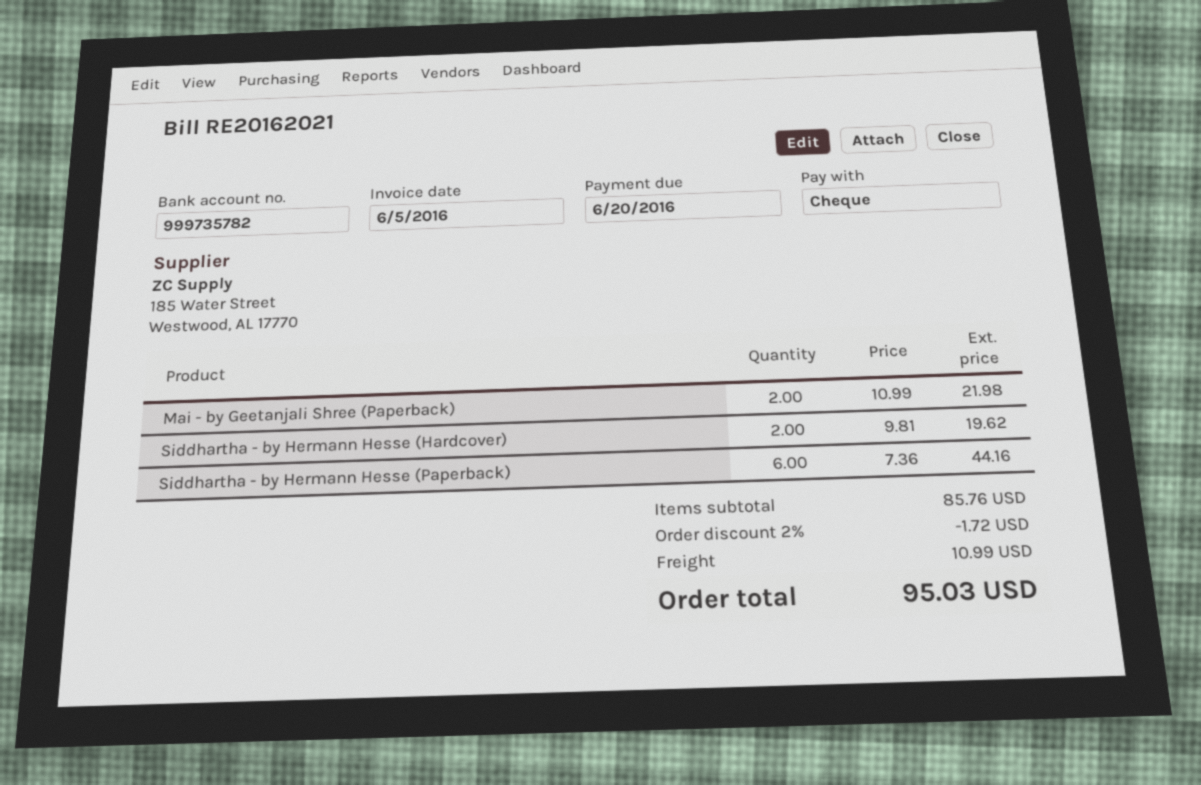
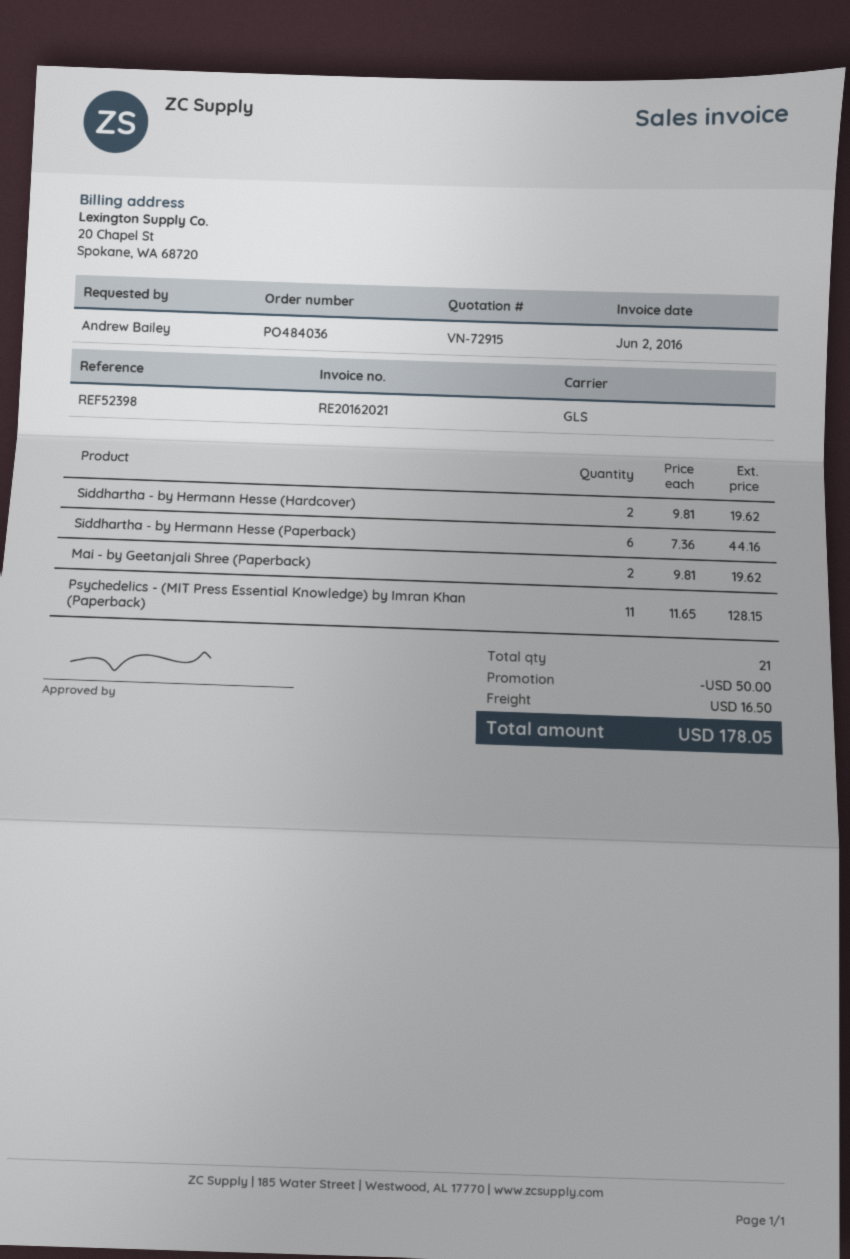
invoice date: 2016-06-05 -> 2016-06-02
Mai - by Geetanjali Shree (Paperback): 2 x 10.99 = 21.98 -> 2 x 9.81 = 19.62
Psychedelics - (MIT Press Essential Knowledge) by Imran Khan (Paperback): none -> 11 x 11.65 = 128.15
discount: 1.72 -> 50.00
shipping: 10.99 -> 16.50
total: 95.03 -> 178.05

